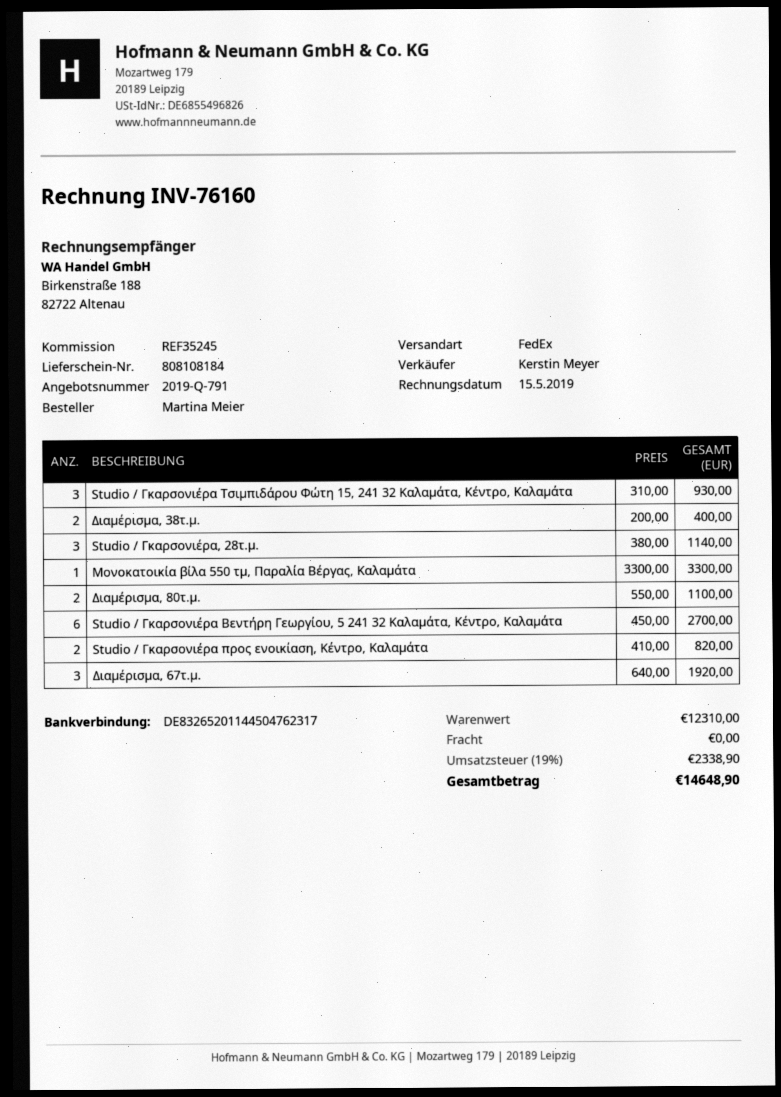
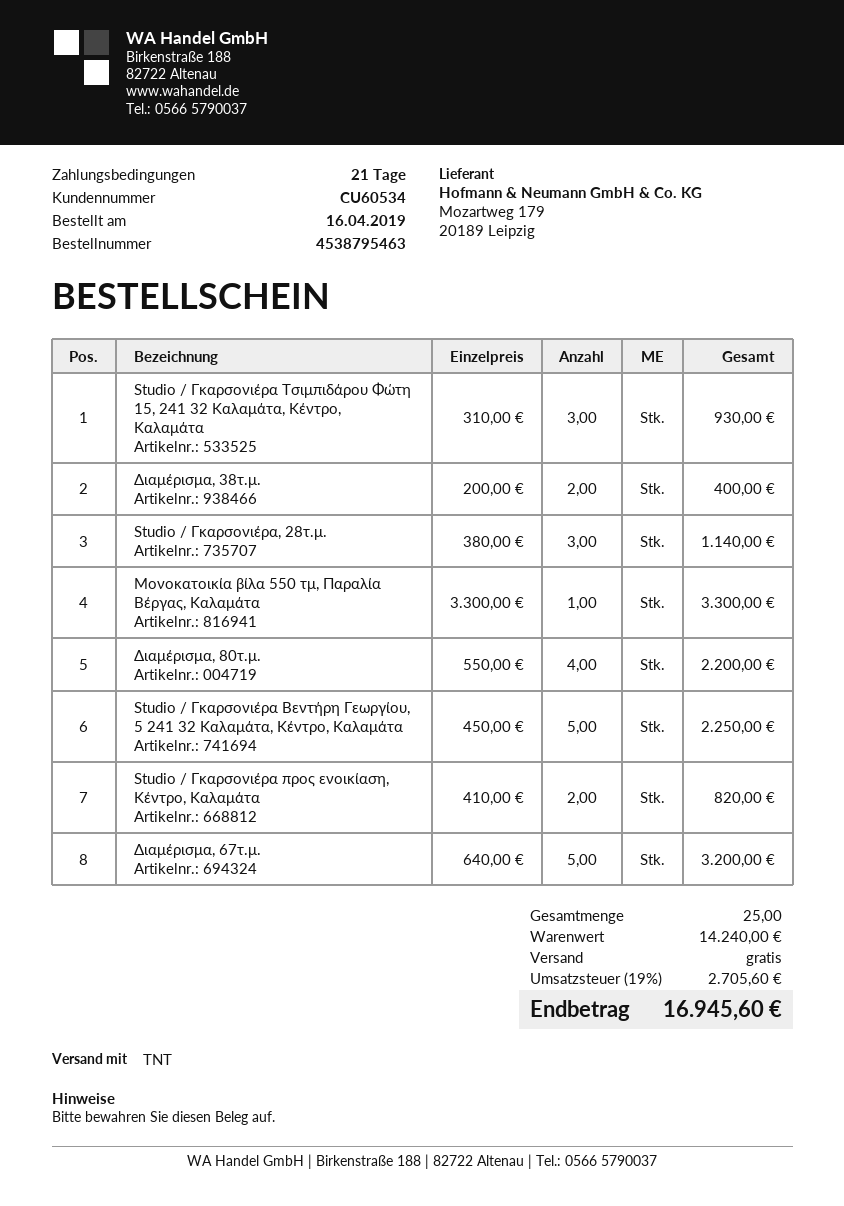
shipping method: FedEx -> TNT
Διαμέρισμα, 80τ.μ.: 2 x 550.00 = 1100.00 -> 4 x 550.00 = 2200.00
Studio / Γκαρσονιέρα Βεντήρη Γεωργίου, 5 241 32 Καλαμάτα, Κέντρο, Καλαμάτα: 6 x 450.00 = 2700.00 -> 5 x 450.00 = 2250.00
Διαμέρισμα, 67τ.μ.: 3 x 640.00 = 1920.00 -> 5 x 640.00 = 3200.00
subtotal: 12310.00 -> 14240.00
tax: 19% = 2338.90 -> 19% = 2705.60
total: 14648.90 -> 16945.60

